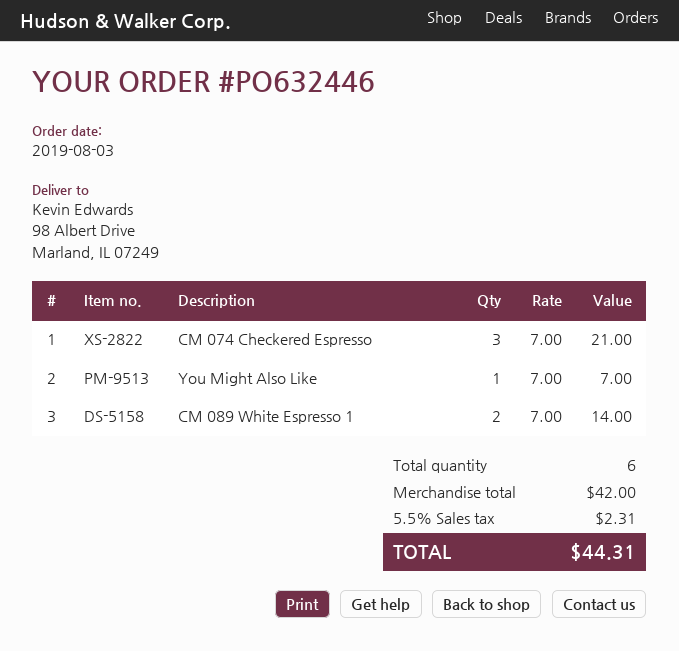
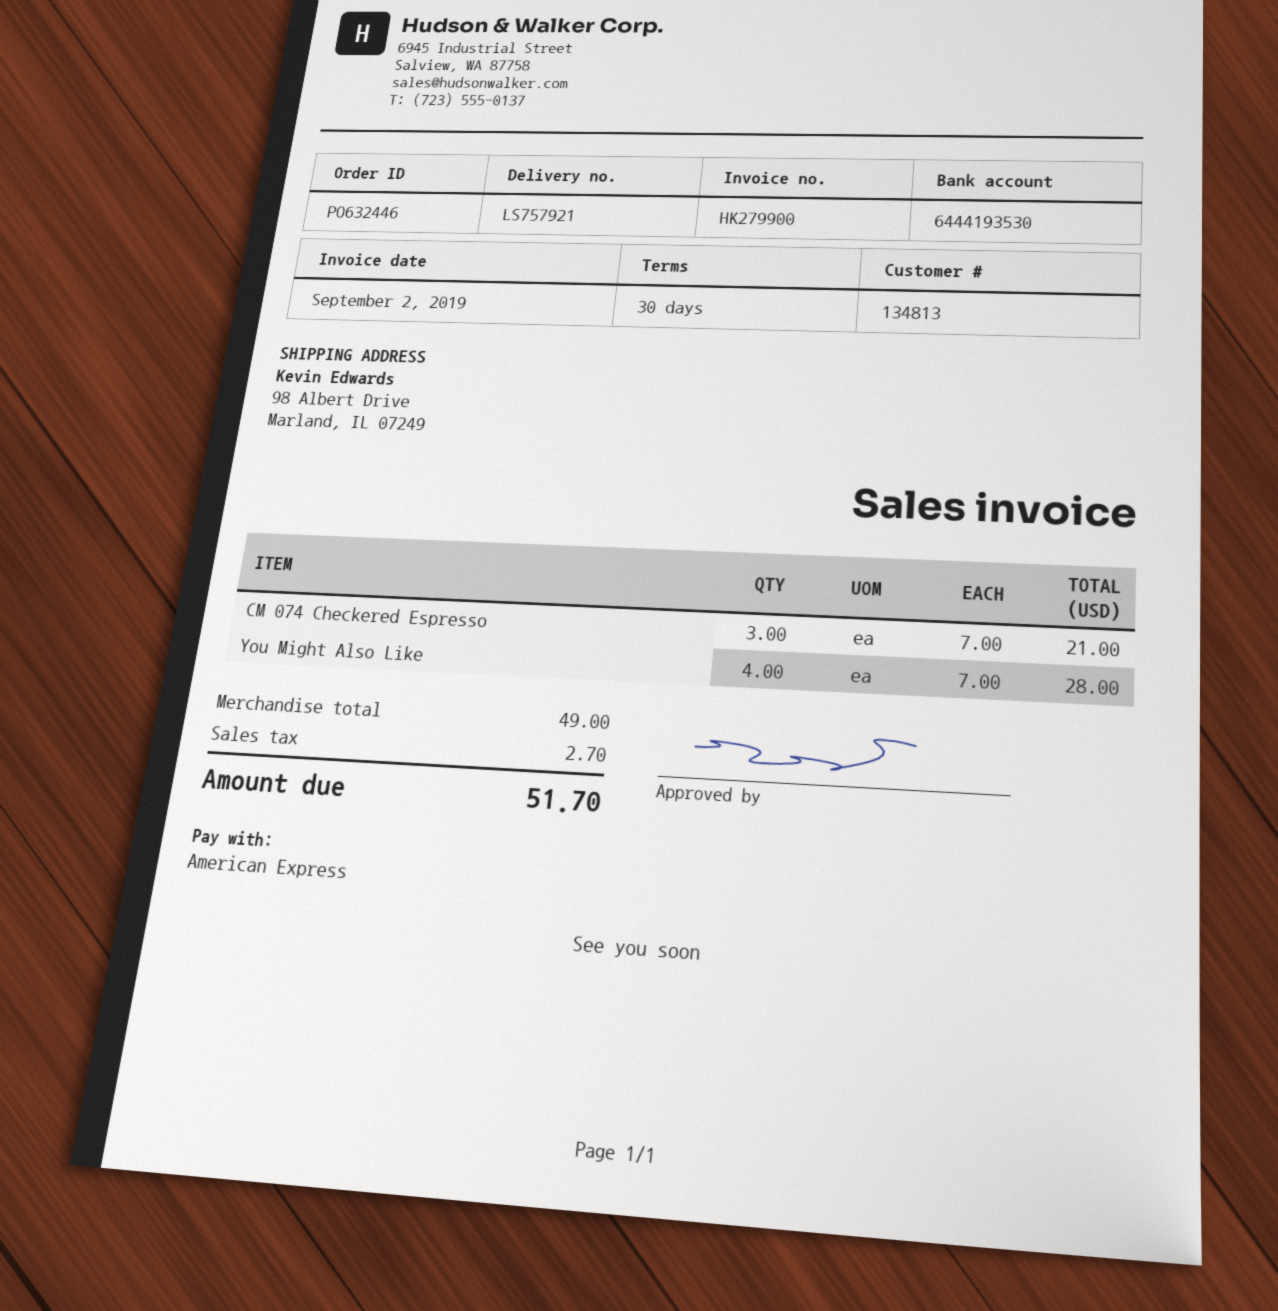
You Might Also Like: 1 x 7.00 = 7.00 -> 4 x 7.00 = 28.00
CM 089 White Espresso 1: 2 x 7.00 = 14.00 -> none
subtotal: 42.00 -> 49.00
tax: 2.31 -> 2.70
total: 44.31 -> 51.70

